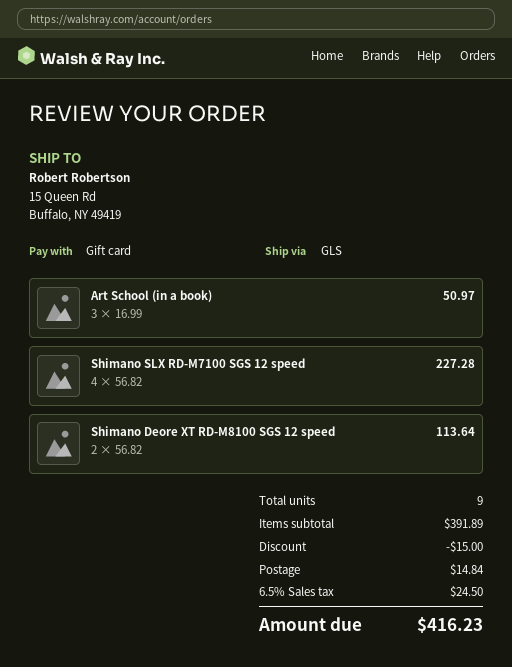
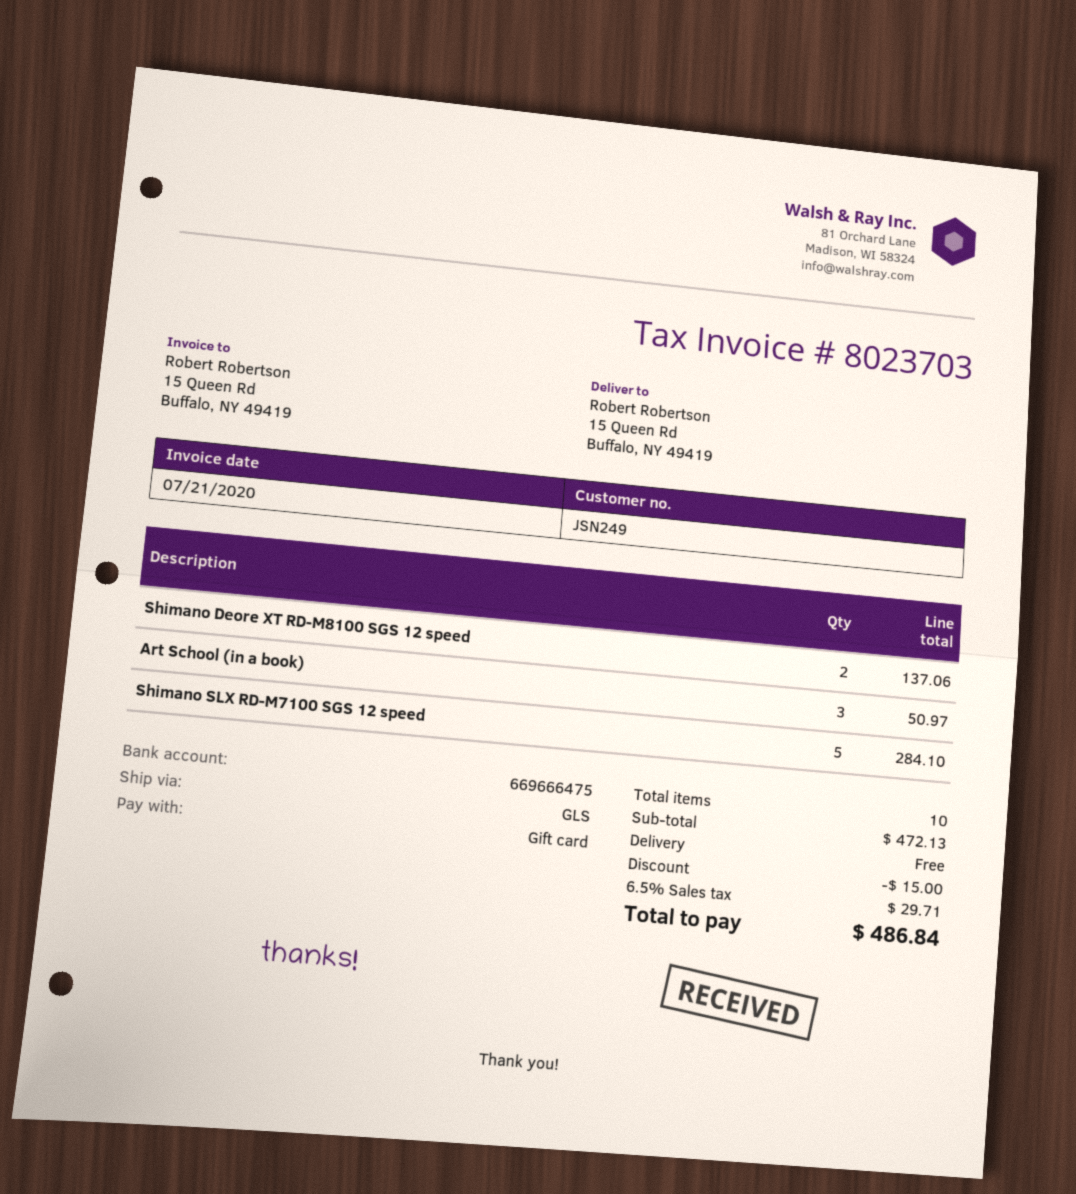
Shimano SLX RD-M7100 SGS 12 speed: 4 for 227.28 -> 5 for 284.10
Shimano Deore XT RD-M8100 SGS 12 speed: 2 for 113.64 -> 2 for 137.06
total quantity: 9 -> 10
subtotal: 391.89 -> 472.13
shipping: 14.84 -> 0.00
tax: 6.5% = 24.50 -> 6.5% = 29.71
total: 416.23 -> 486.84

